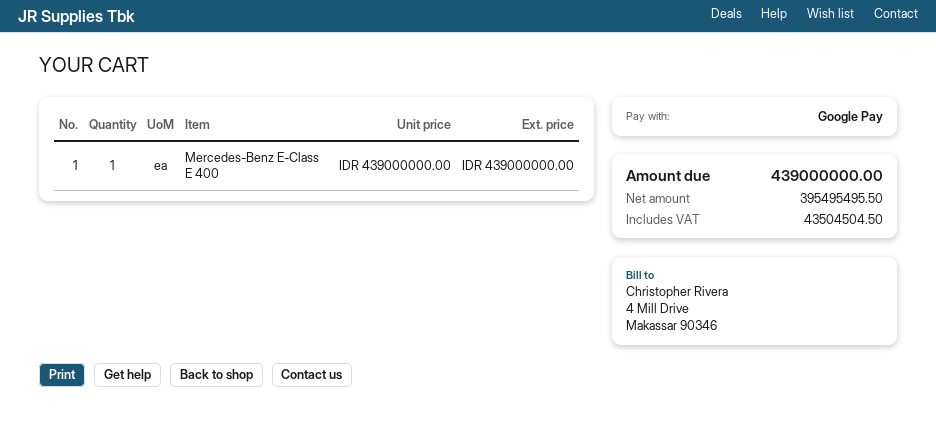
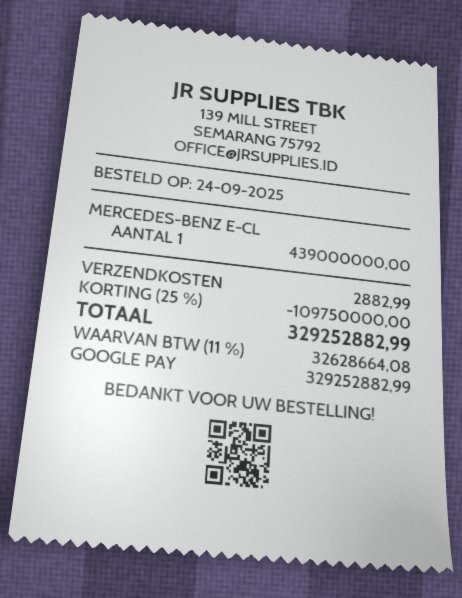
discount: none -> 25% = 109750000.00
shipping: none -> 2882.99
tax: 43504504.50 -> 32628664.08
total: 439000000.00 -> 329252882.99

